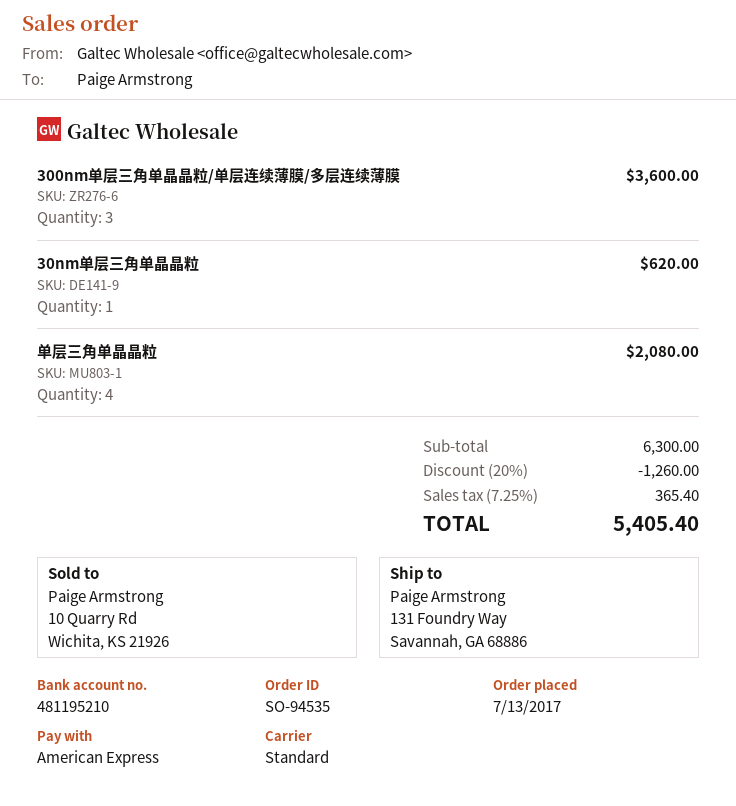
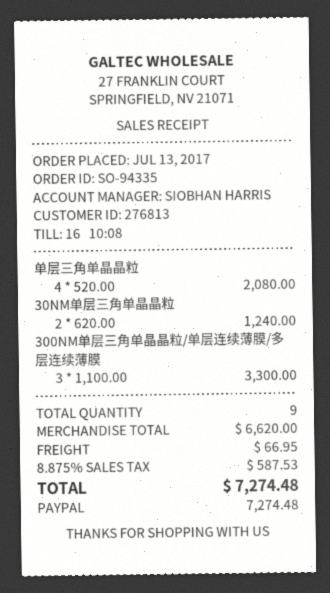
order number: SO-94535 -> SO-94335
payment method: American Express -> PayPal
300nm单层三角单晶晶粒/单层连续薄膜/多层连续薄膜: 3 for 3600.00 -> 3 for 3300.00
30nm单层三角单晶晶粒: 1 for 620.00 -> 2 for 1240.00
subtotal: 6300.00 -> 6620.00
discount: 20% = 1260.00 -> none
shipping: none -> 66.95
tax: 7.25% = 365.40 -> 8.875% = 587.53
total: 5405.40 -> 7274.48

